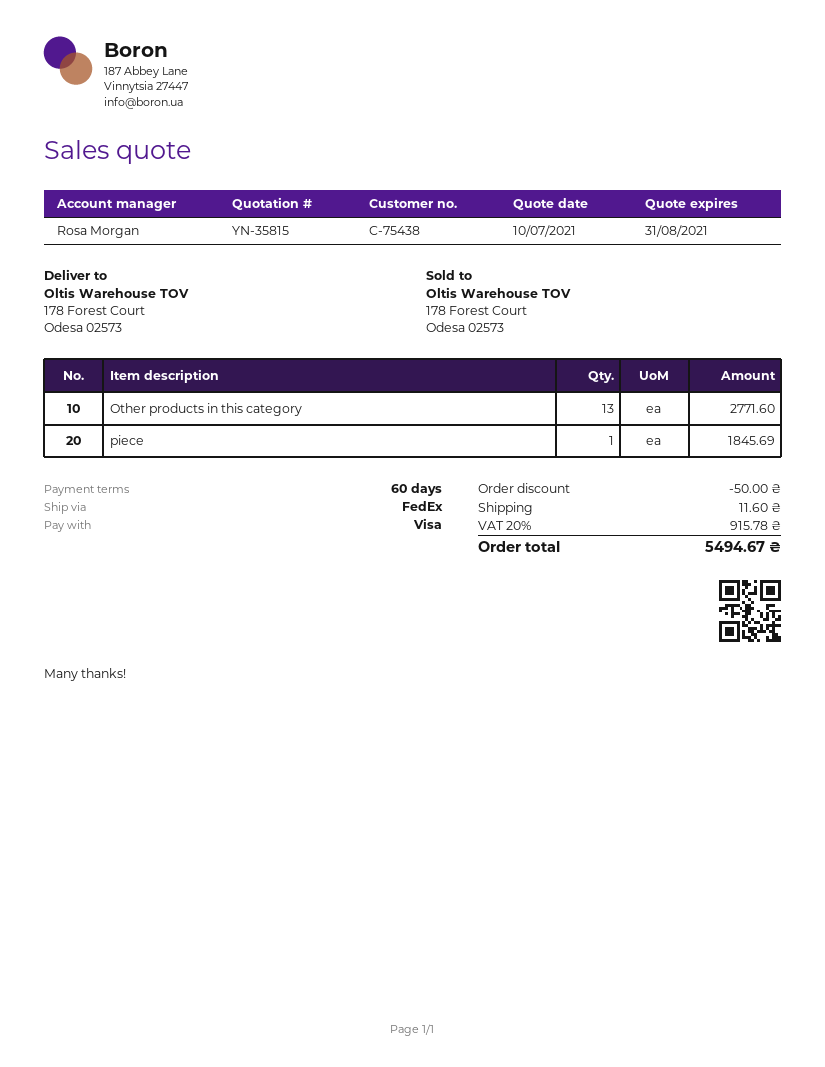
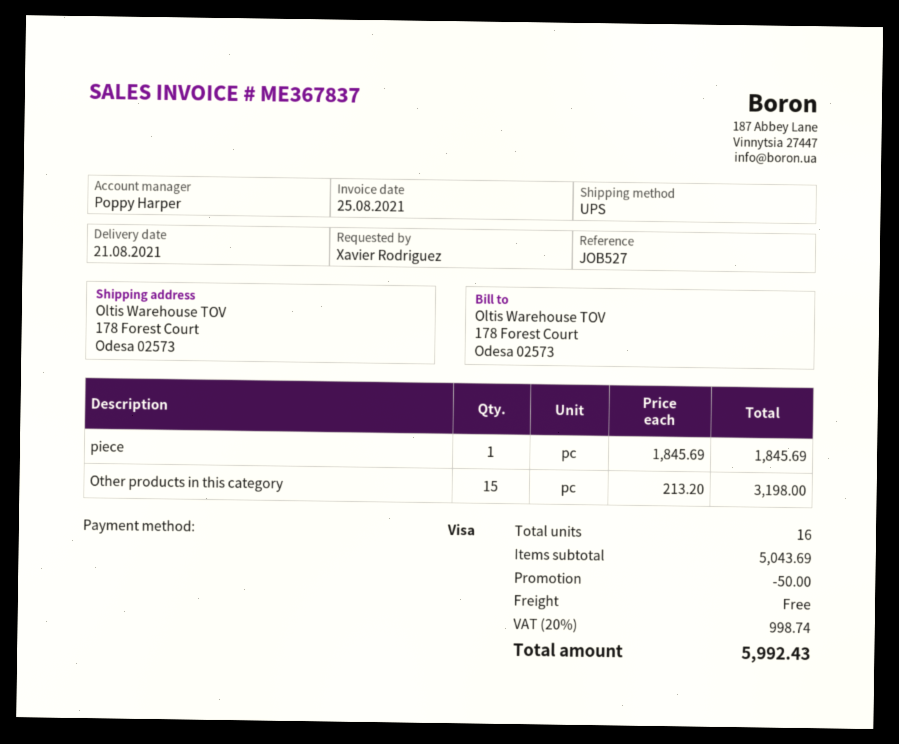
sales rep: Rosa Morgan -> Poppy Harper
shipping method: FedEx -> UPS
Other products in this category: 13 for 2771.60 -> 15 for 3198.00
shipping: 11.60 -> 0.00
tax: 20% = 915.78 -> 20% = 998.74
total: 5494.67 -> 5992.43

